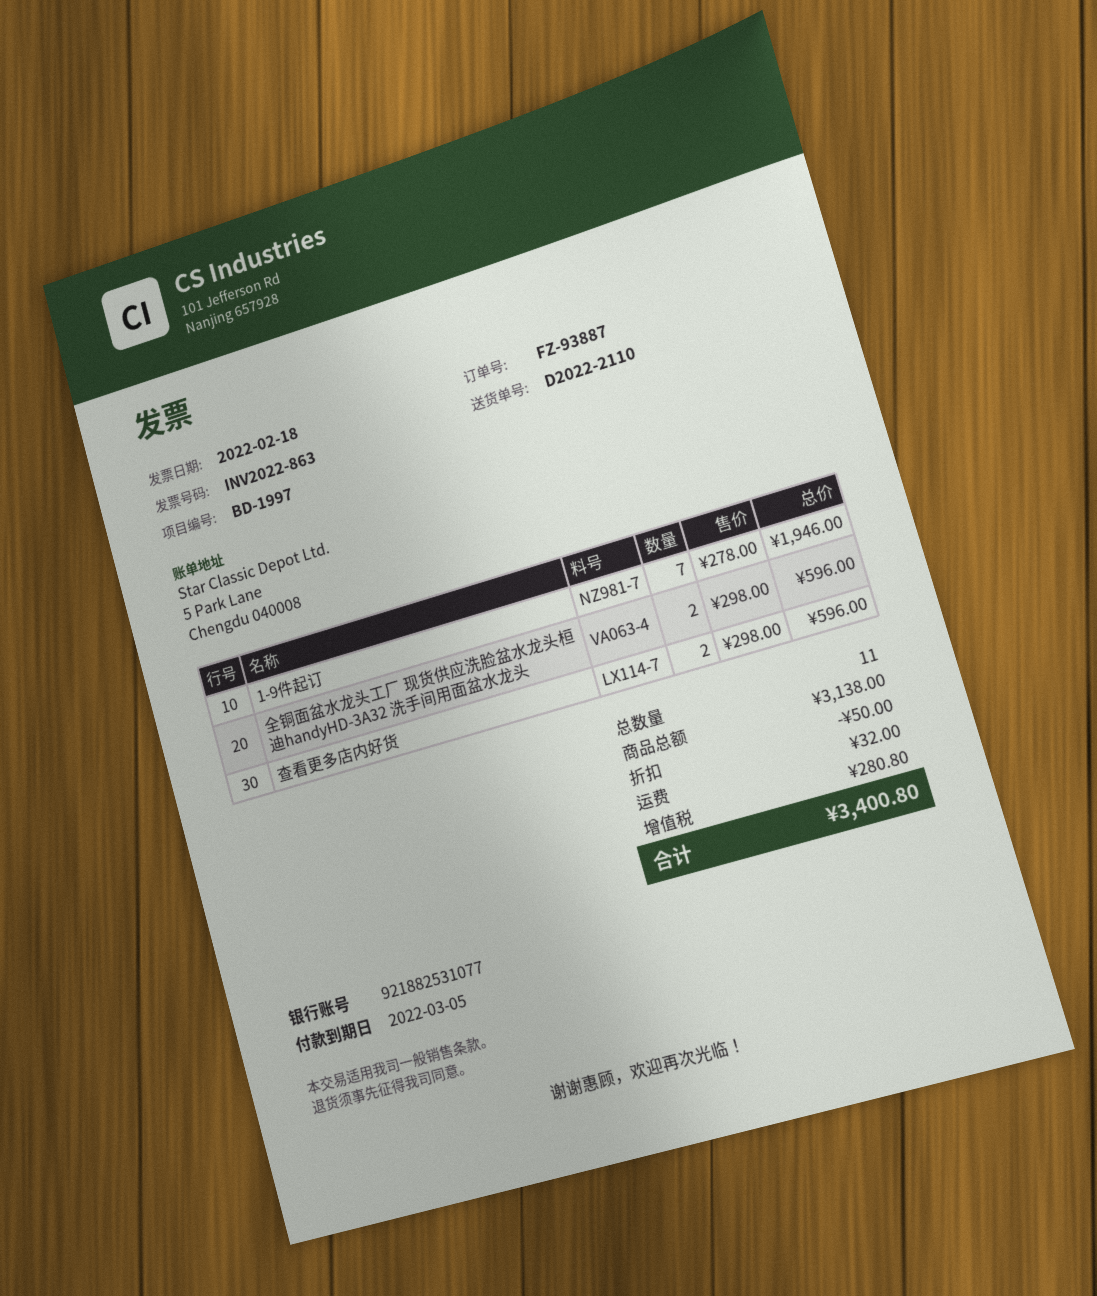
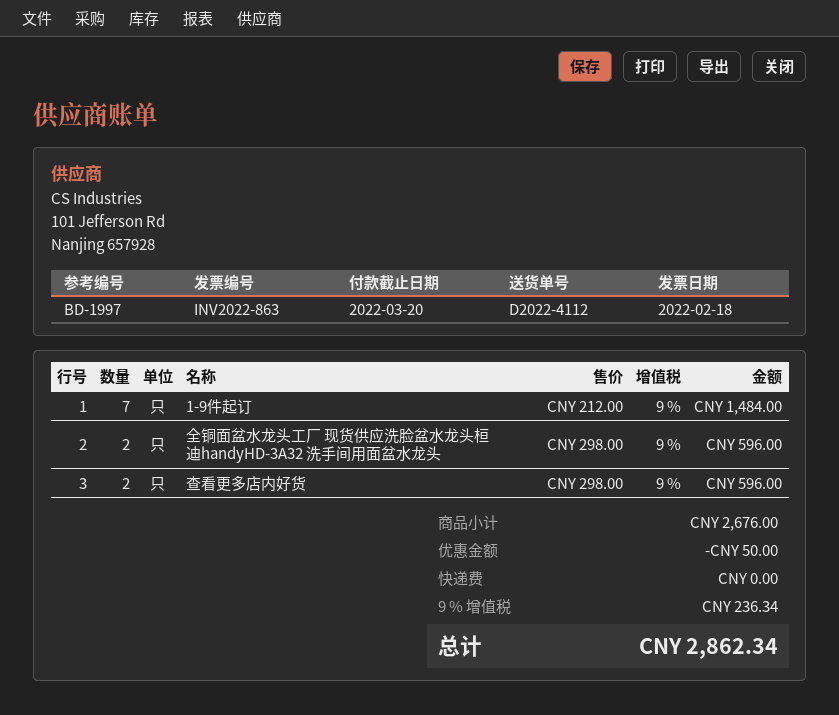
delivery note number: D2022-2110 -> D2022-4112
due date: 2022-03-05 -> 2022-03-20
1-9件起订: 7 x 278.00 = 1946.00 -> 7 x 212.00 = 1484.00
subtotal: 3138.00 -> 2676.00
shipping: 32.00 -> 0.00
tax: 280.80 -> 236.34
total: 3400.80 -> 2862.34

